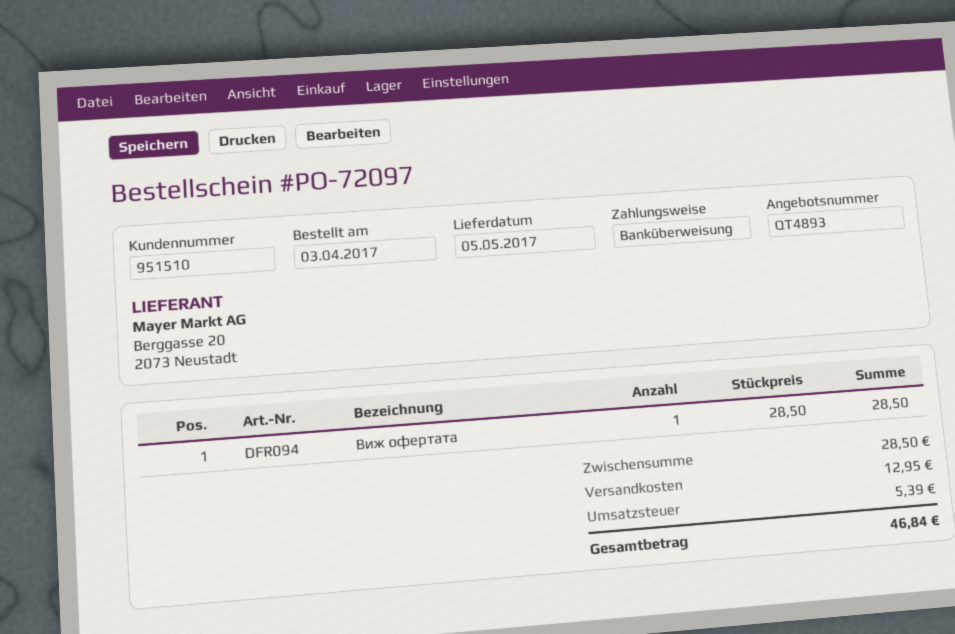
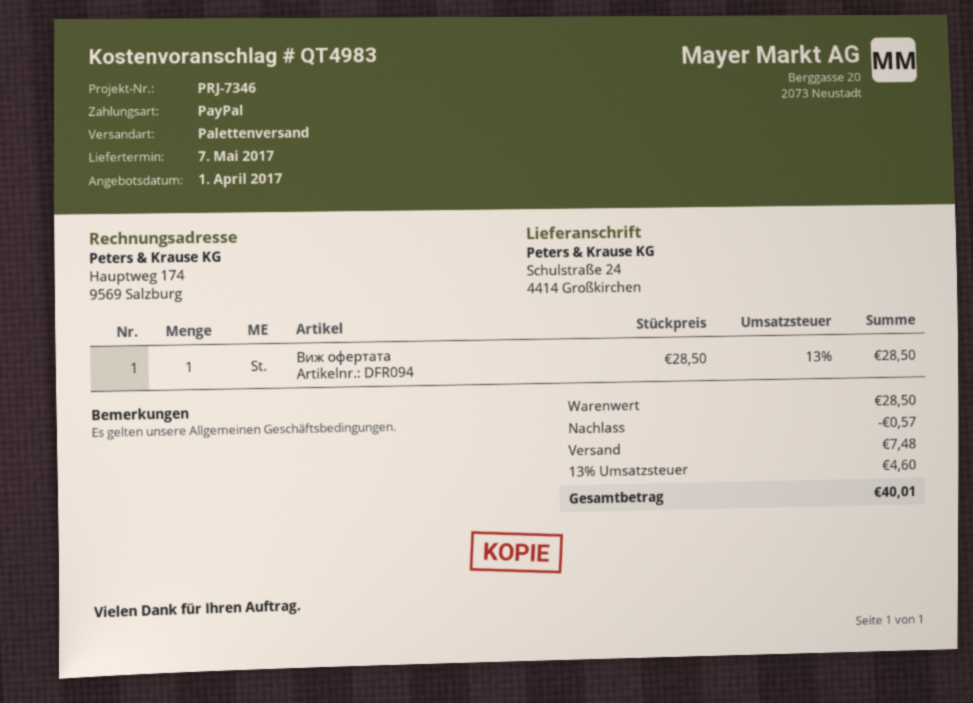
quote number: QT4893 -> QT4983
delivery date: 2017-05-05 -> 2017-05-07
payment method: bank transfer -> PayPal
discount: none -> 0.57
shipping: 12.95 -> 7.48
tax: 5.39 -> 4.60
total: 46.84 -> 40.01

